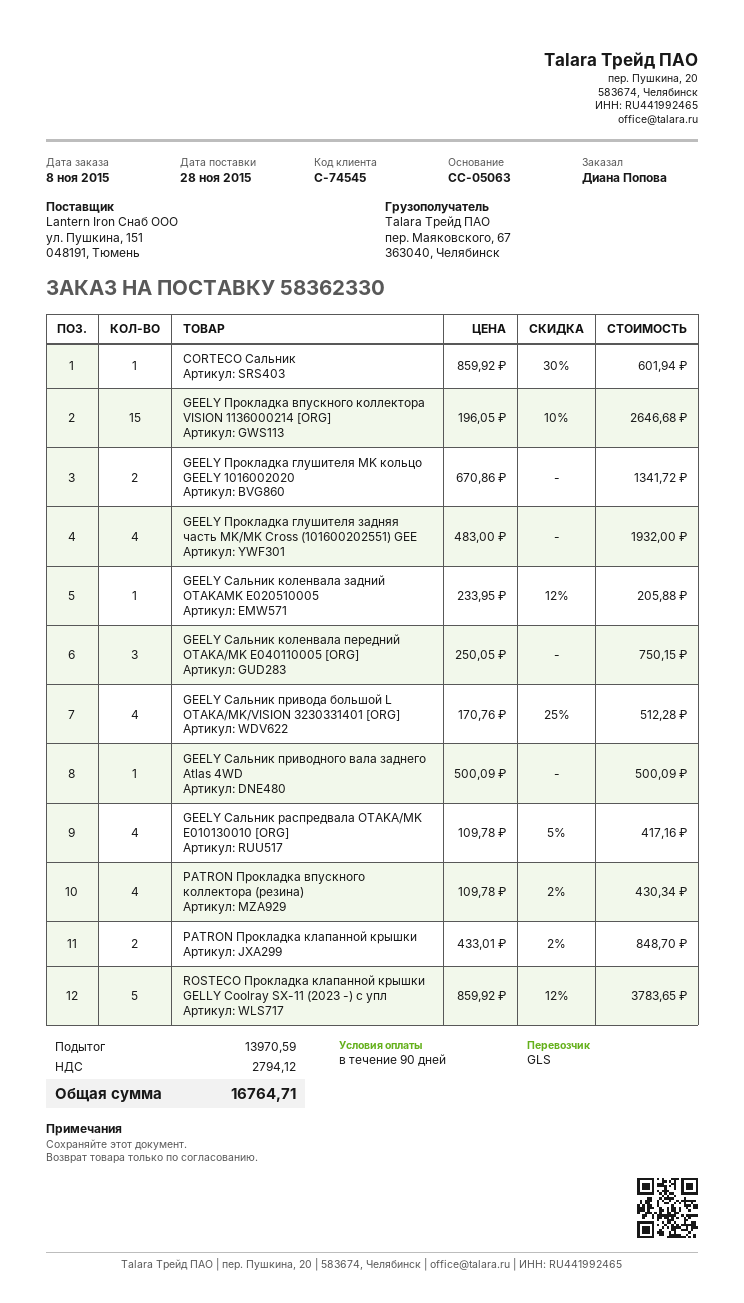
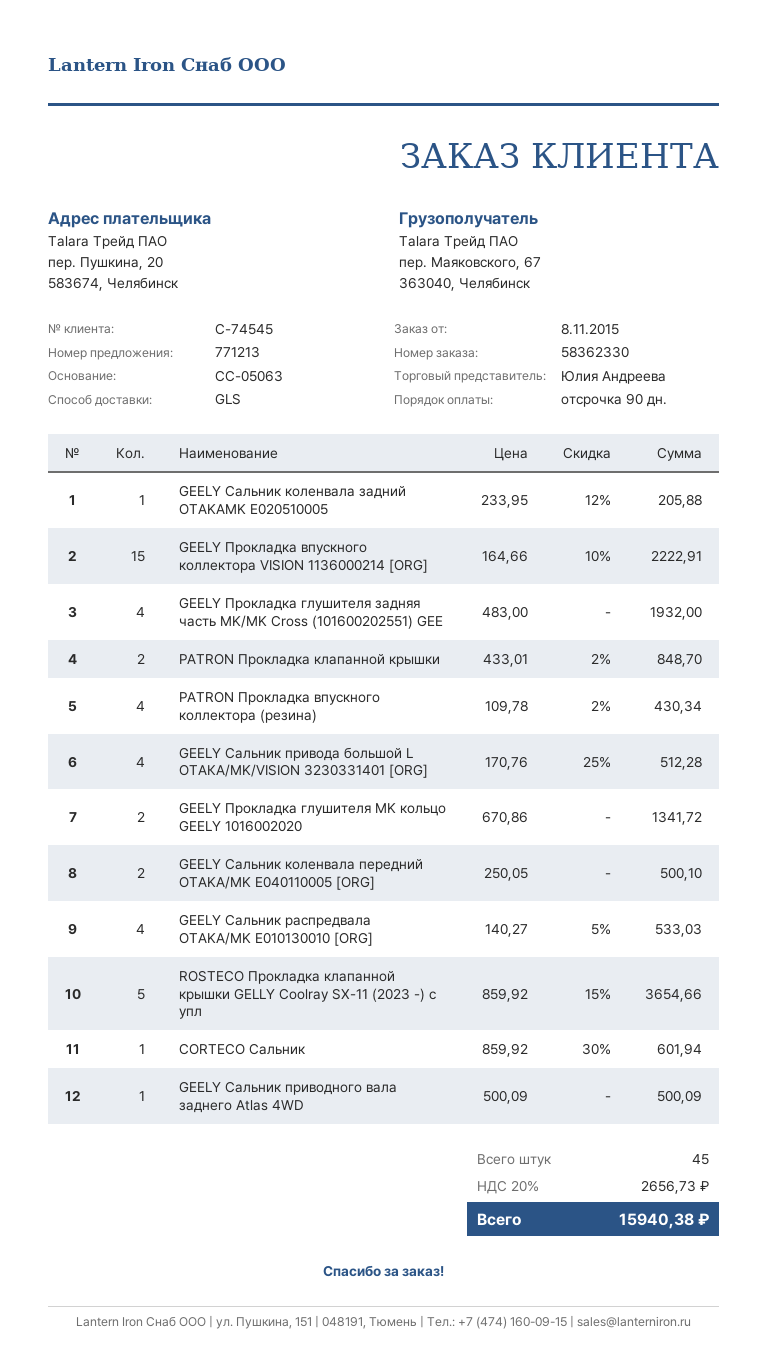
GEELY Прокладка впускного коллектора VISION 1136000214 [ORG]: 15 x 196.05 - 10% = 2646.68 -> 15 x 164.66 - 10% = 2222.91
GEELY Сальник коленвала передний OTAKA/MK E040110005 [ORG]: 3 x 250.05 = 750.15 -> 2 x 250.05 = 500.10
GEELY Сальник распредвала OTAKA/MK E010130010 [ORG]: 4 x 109.78 - 5% = 417.16 -> 4 x 140.27 - 5% = 533.03
ROSTECO Прокладка клапанной крышки GELLY Coolray SX-11 (2023 -) с упл: 5 x 859.92 - 12% = 3783.65 -> 5 x 859.92 - 15% = 3654.66
tax: 2794.12 -> 2656.73
total: 16764.71 -> 15940.38

